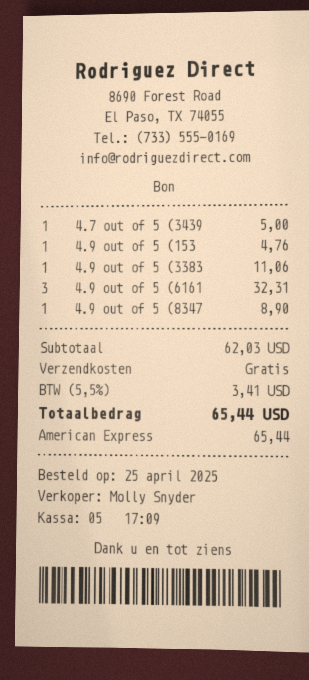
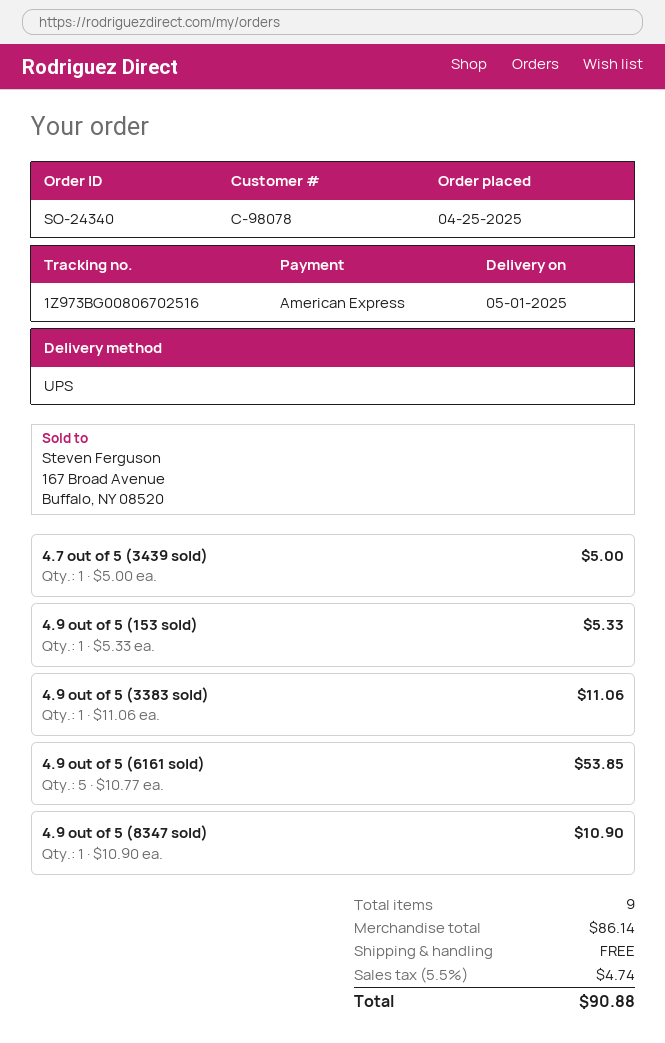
4.9 out of 5 (153: 1 for 4.76 -> 1 for 5.33
4.9 out of 5 (6161: 3 for 32.31 -> 5 for 53.85
4.9 out of 5 (8347: 1 for 8.90 -> 1 for 10.90
subtotal: 62.03 -> 86.14
tax: 5.5% = 3.41 -> 5.5% = 4.74
total: 65.44 -> 90.88

